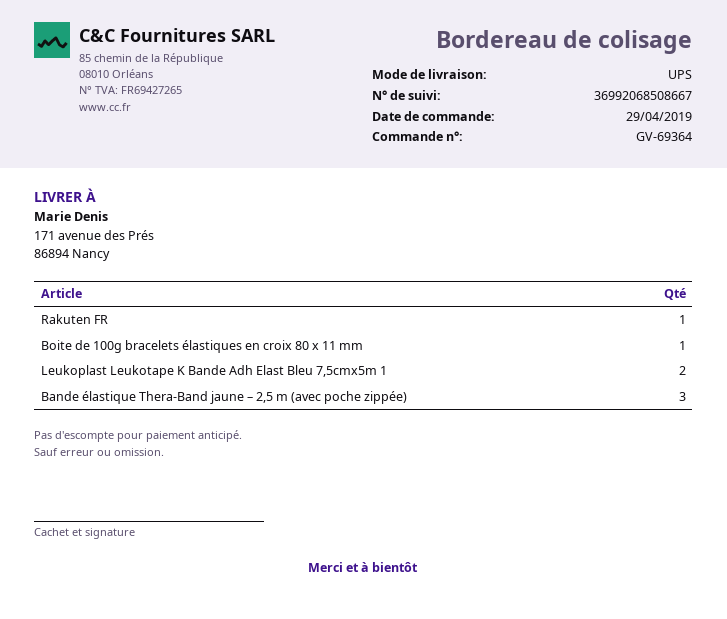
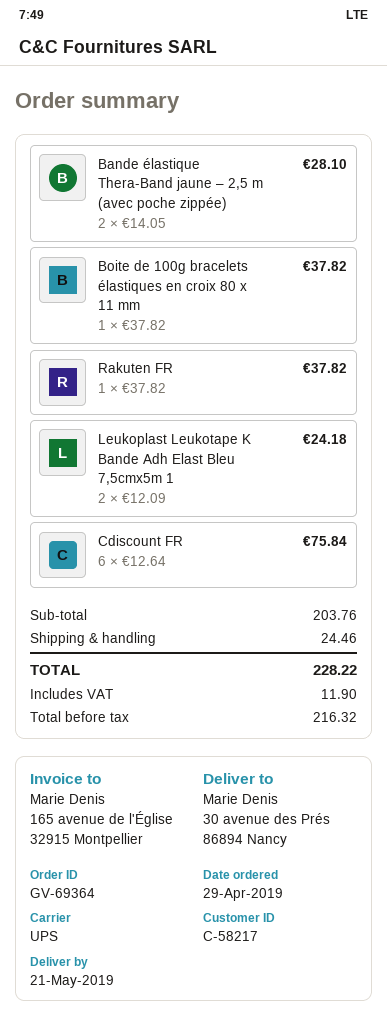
ship to: 171 avenue des Prés, 86894 Nancy -> 30 avenue des Prés, 86894 Nancy
Bande élastique Thera‑Band jaune – 2,5 m (avec poche zippée): 3 -> 2
Cdiscount FR: none -> 6

